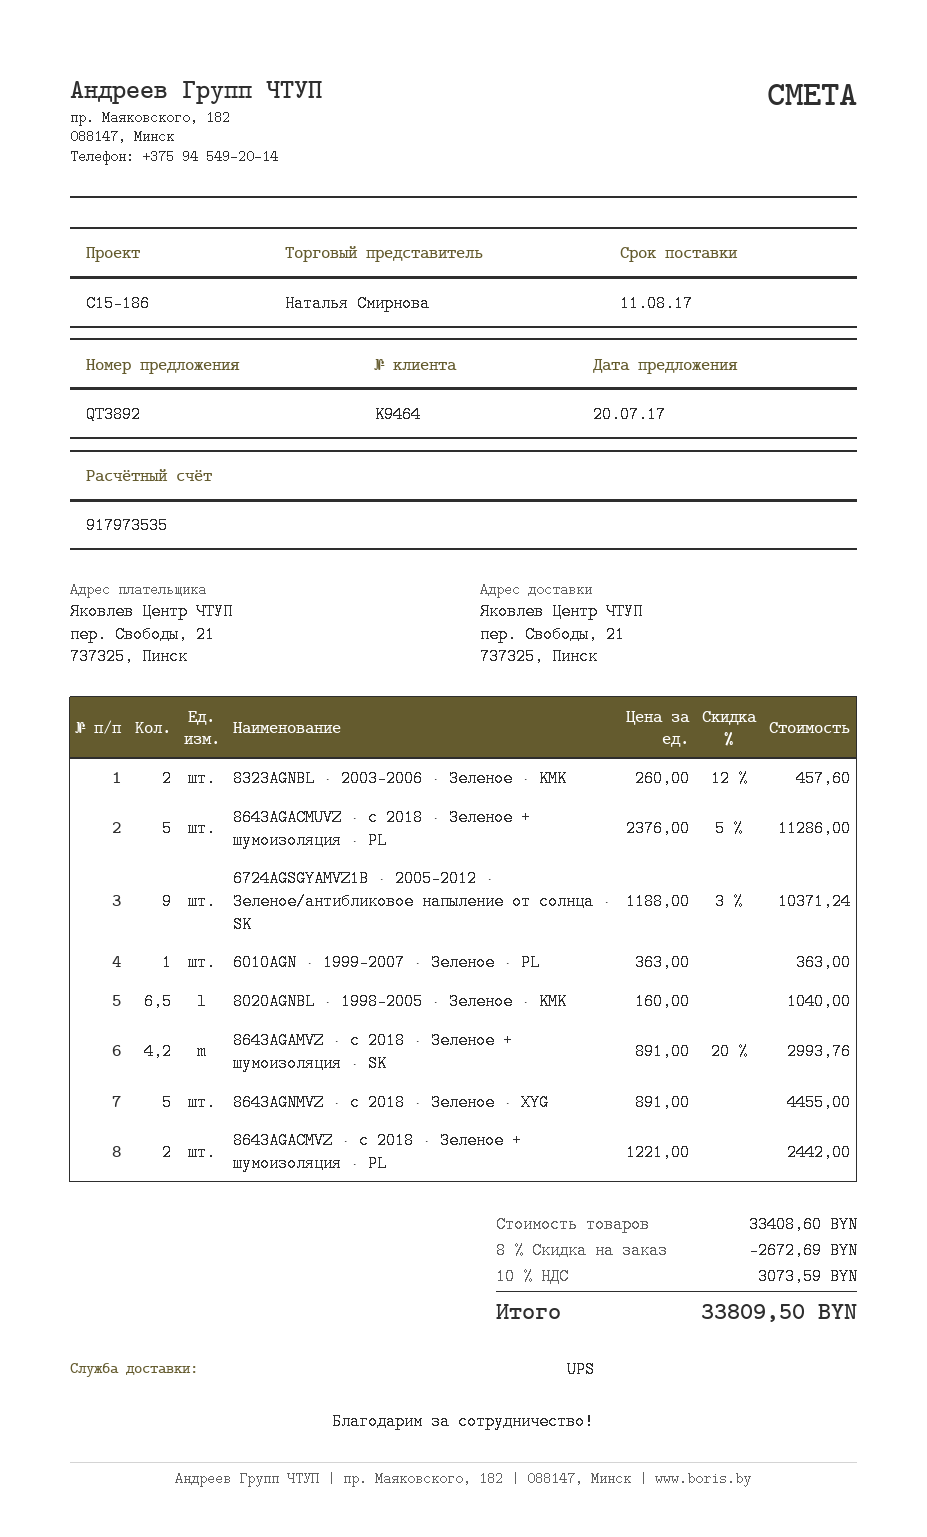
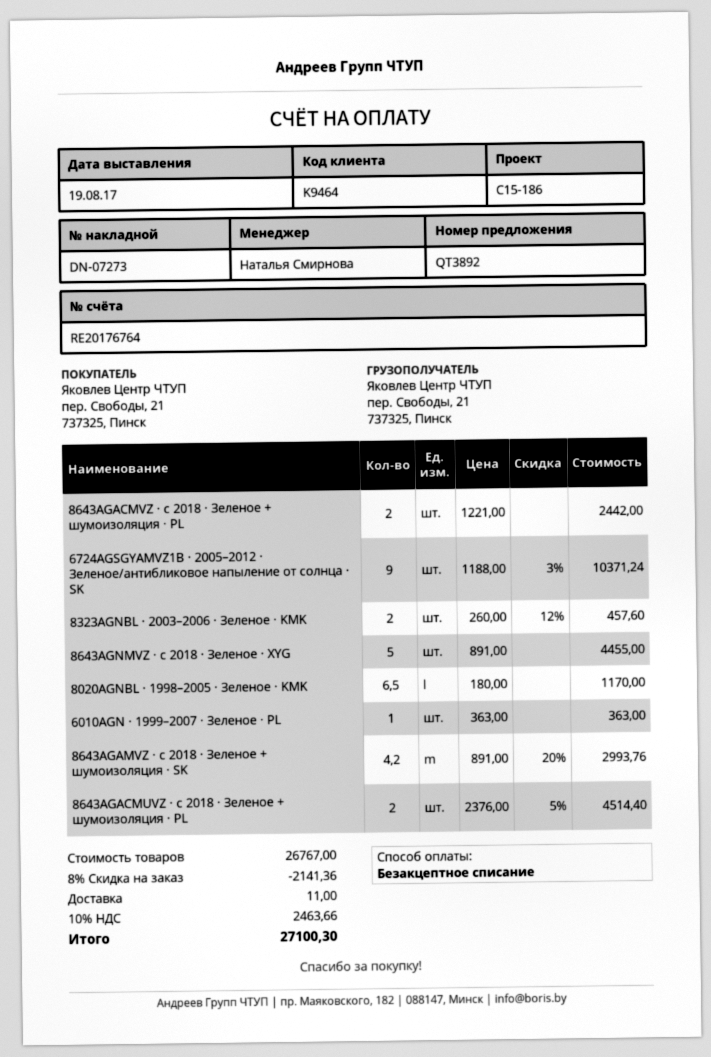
8643AGACMUVZ · с 2018 · Зеленое + шумоизоляция · PL: 5 x 2376.00 - 5% = 11286.00 -> 2 x 2376.00 - 5% = 4514.40
8020AGNBL · 1998–2005 · Зеленое · KMK: 6.5 x 160.00 = 1040.00 -> 6.5 x 180.00 = 1170.00
subtotal: 33408.60 -> 26767.00
discount: 8% = 2672.69 -> 8% = 2141.36
shipping: none -> 11.00
tax: 10% = 3073.59 -> 10% = 2463.66
total: 33809.50 -> 27100.30

